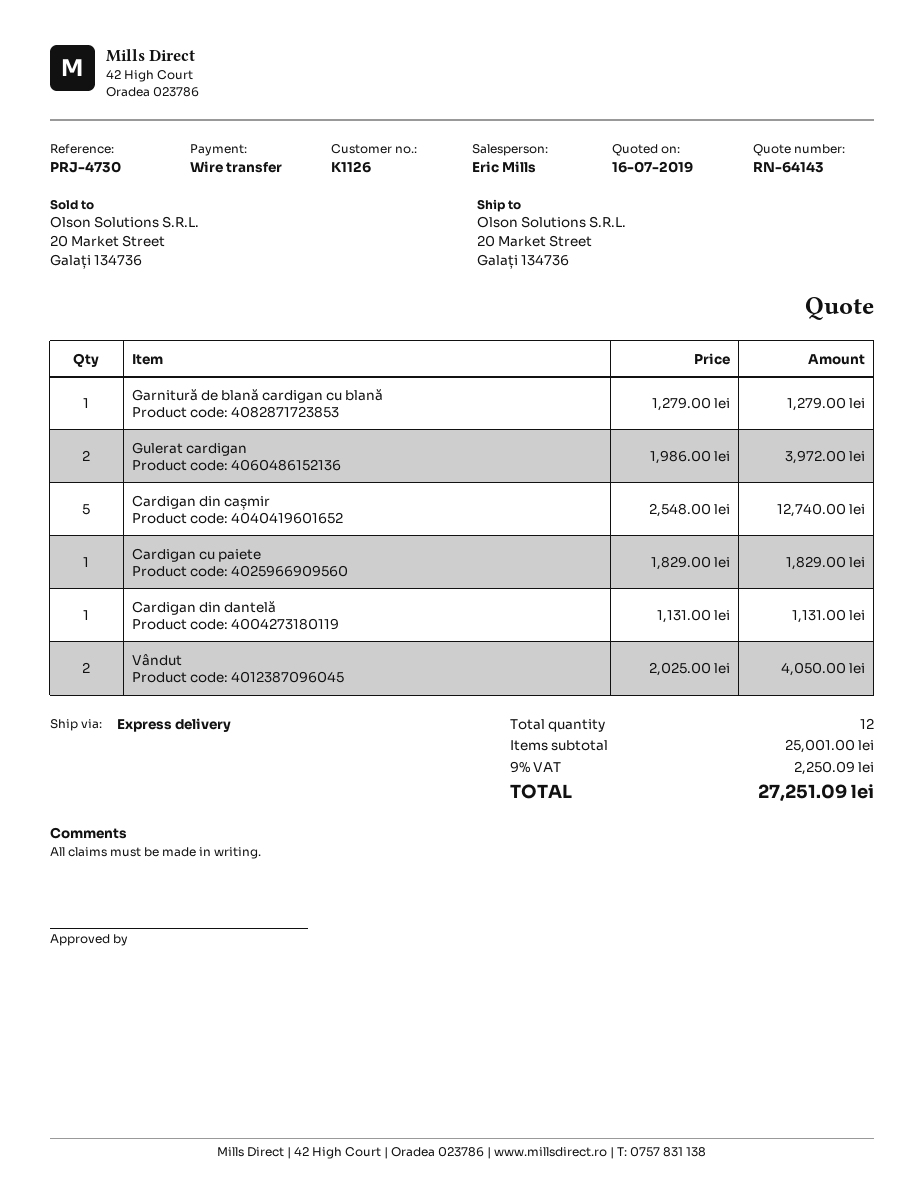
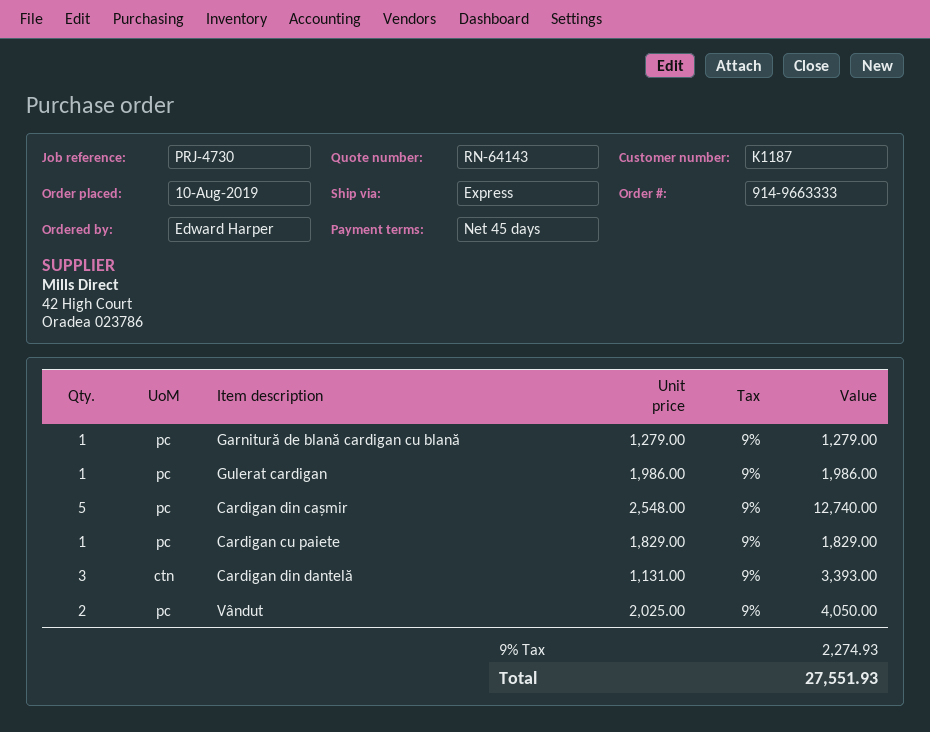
customer number: K1126 -> K1187
Gulerat cardigan: 2 x 1986.00 = 3972.00 -> 1 x 1986.00 = 1986.00
Cardigan din dantelă: 1 x 1131.00 = 1131.00 -> 3 x 1131.00 = 3393.00
tax: 9% = 2250.09 -> 9% = 2274.93
total: 27251.09 -> 27551.93

